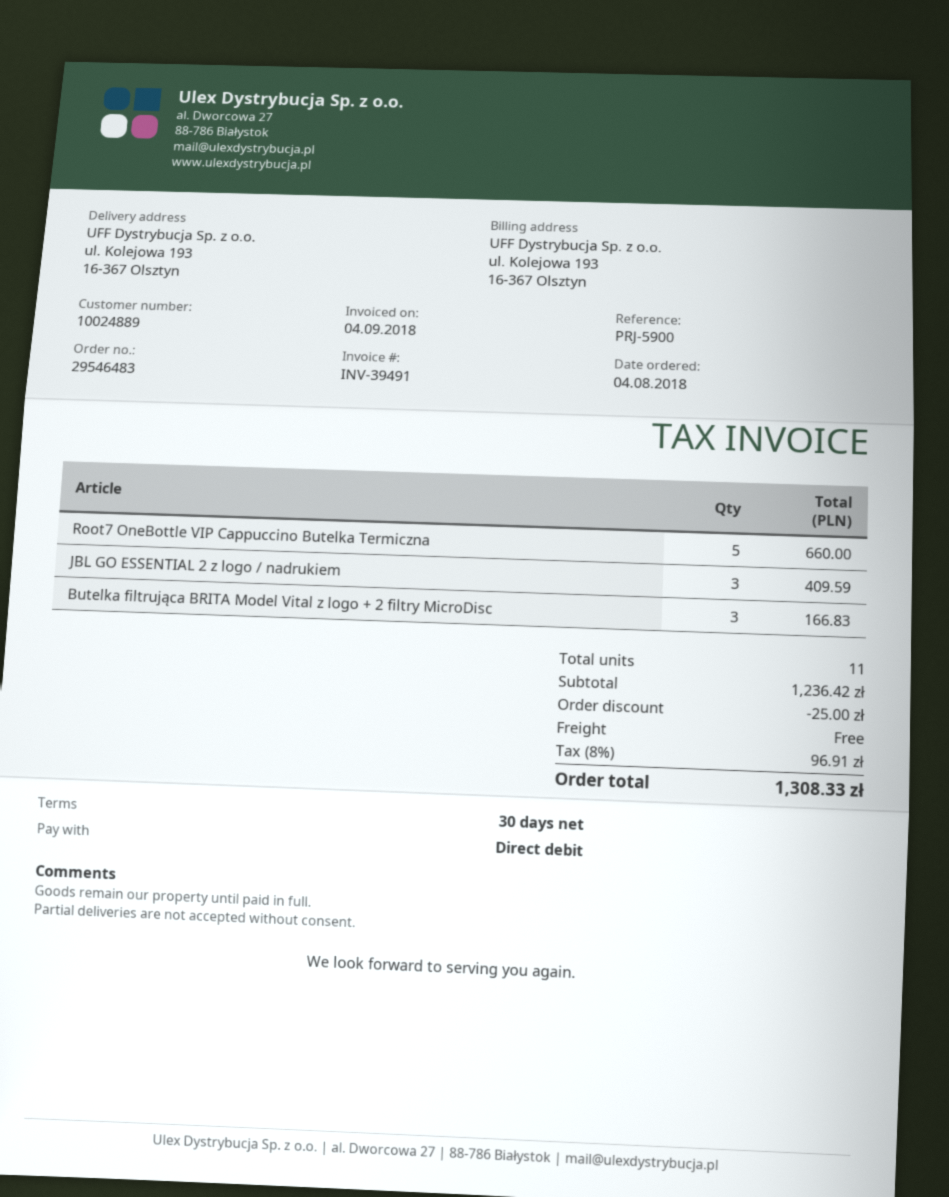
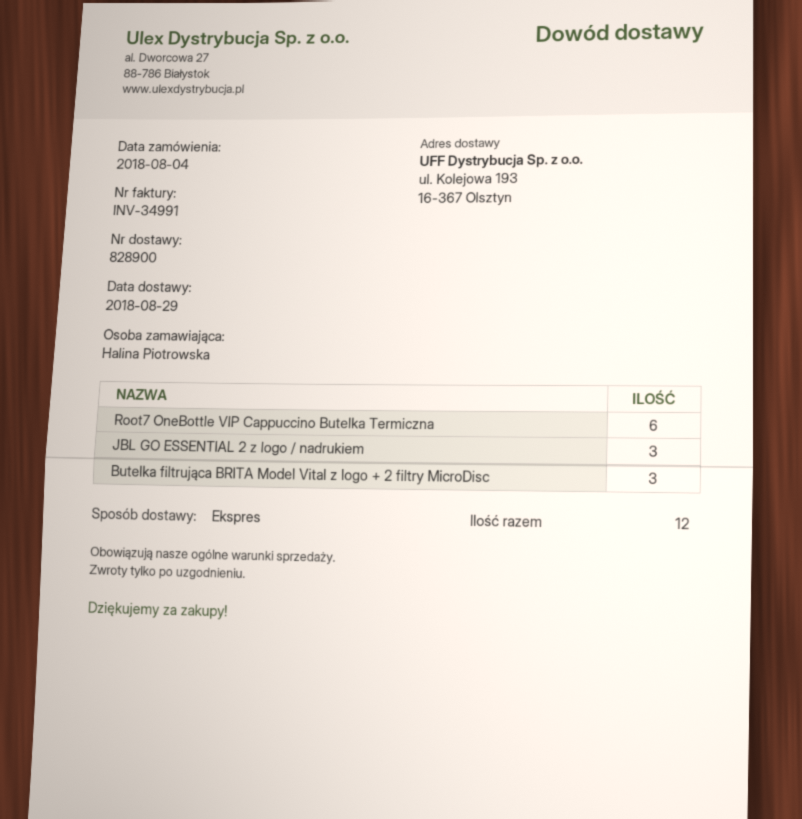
invoice number: INV-39491 -> INV-34991
Root7 OneBottle VIP Cappuccino Butelka Termiczna: 5 -> 6
total quantity: 11 -> 12

